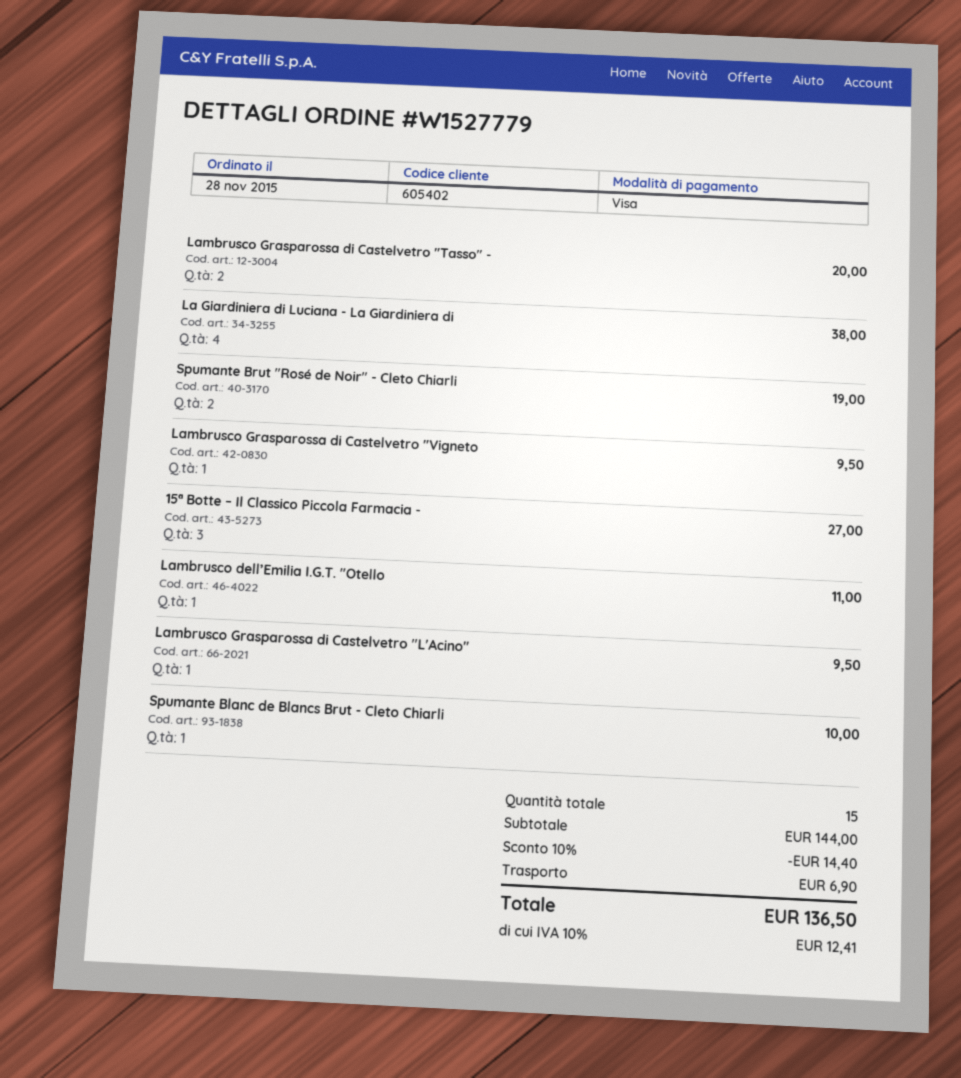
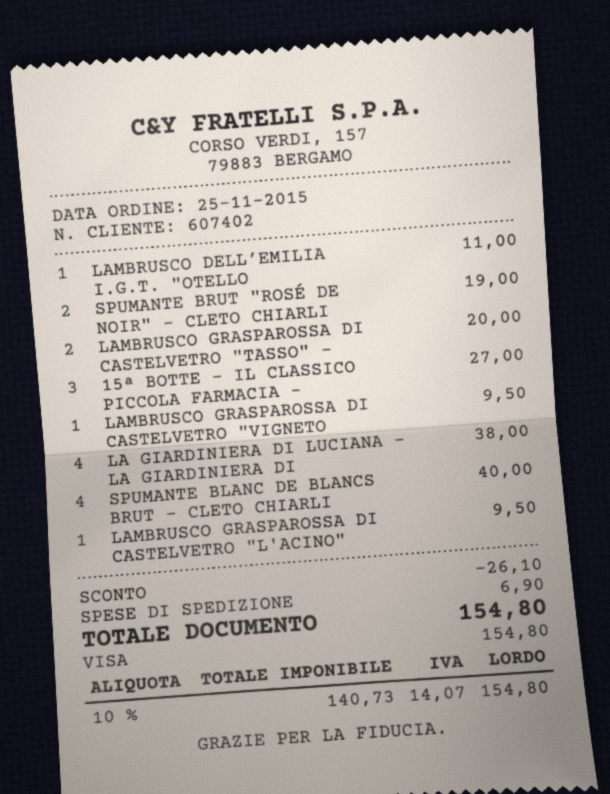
order date: 2015-11-28 -> 2015-11-25
customer number: 605402 -> 607402
Spumante Blanc de Blancs Brut - Cleto Chiarli: 1 for 10.00 -> 4 for 40.00
discount: 14.40 -> 26.10
tax: 10% = 12.41 -> 10% = 14.07
total: 136.50 -> 154.80

